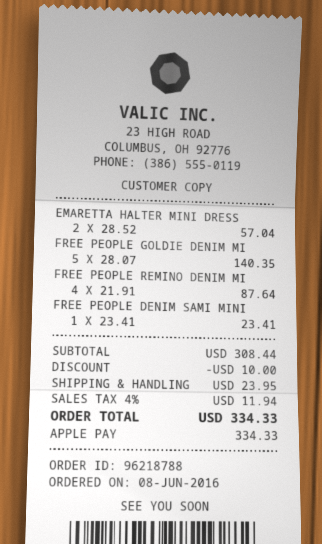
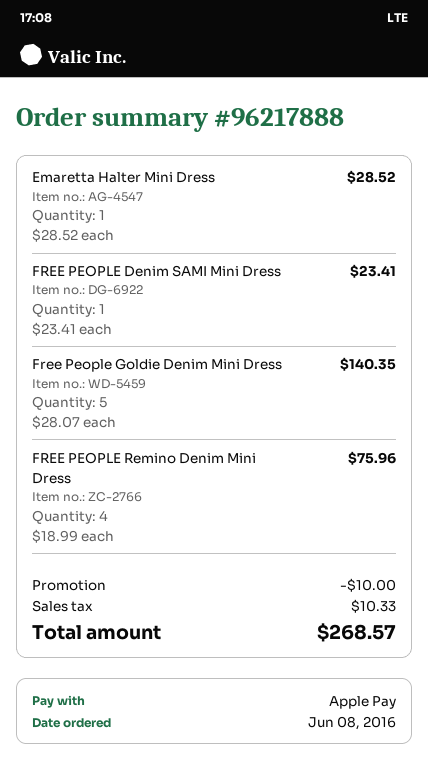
order number: 96218788 -> 96217888
EMARETTA HALTER MINI DRESS: 2 x 28.52 = 57.04 -> 1 x 28.52 = 28.52
FREE PEOPLE REMINO DENIM MI: 4 x 21.91 = 87.64 -> 4 x 18.99 = 75.96
shipping: 23.95 -> none
tax: 11.94 -> 10.33
total: 334.33 -> 268.57

